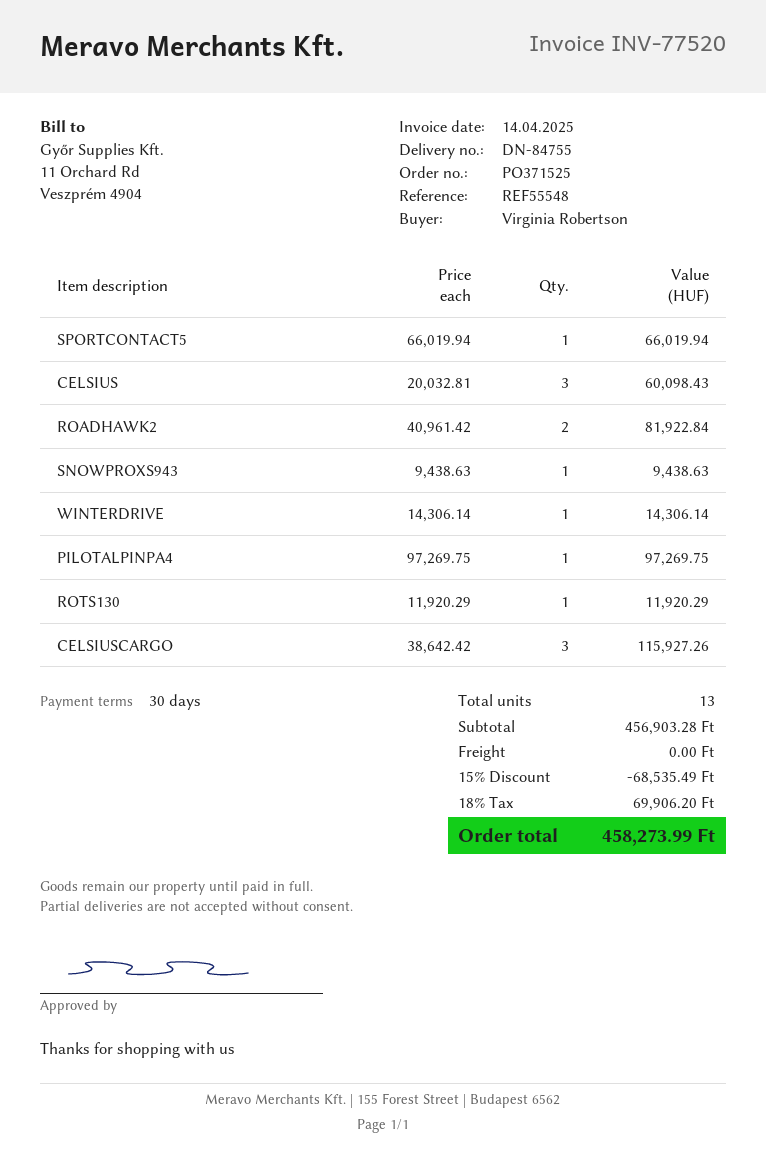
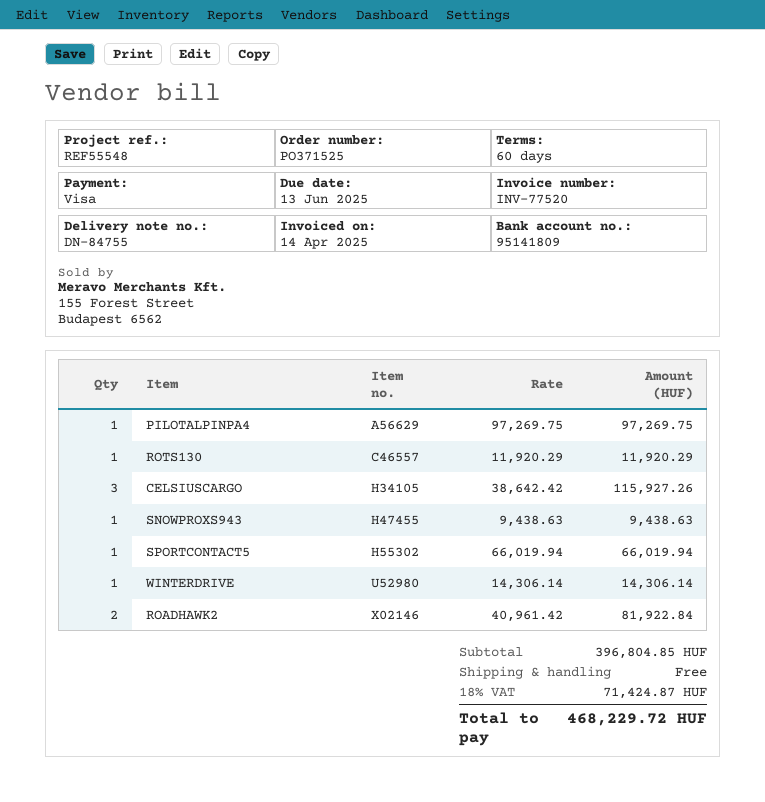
payment terms: 30 days -> 60 days
CELSIUS: 3 x 20032.81 = 60098.43 -> none
subtotal: 456903.28 -> 396804.85
discount: 15% = 68535.49 -> none
tax: 18% = 69906.20 -> 18% = 71424.87
total: 458273.99 -> 468229.72

